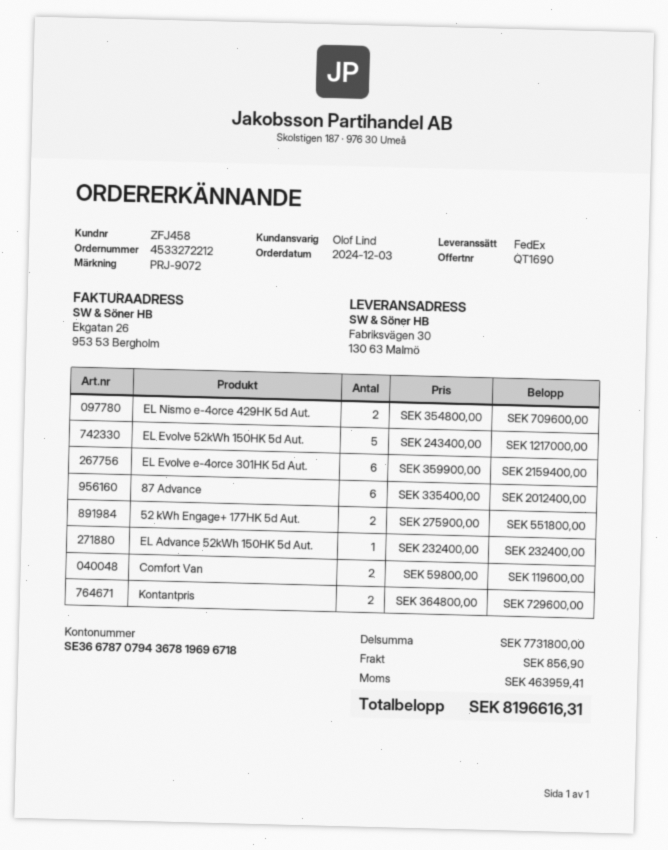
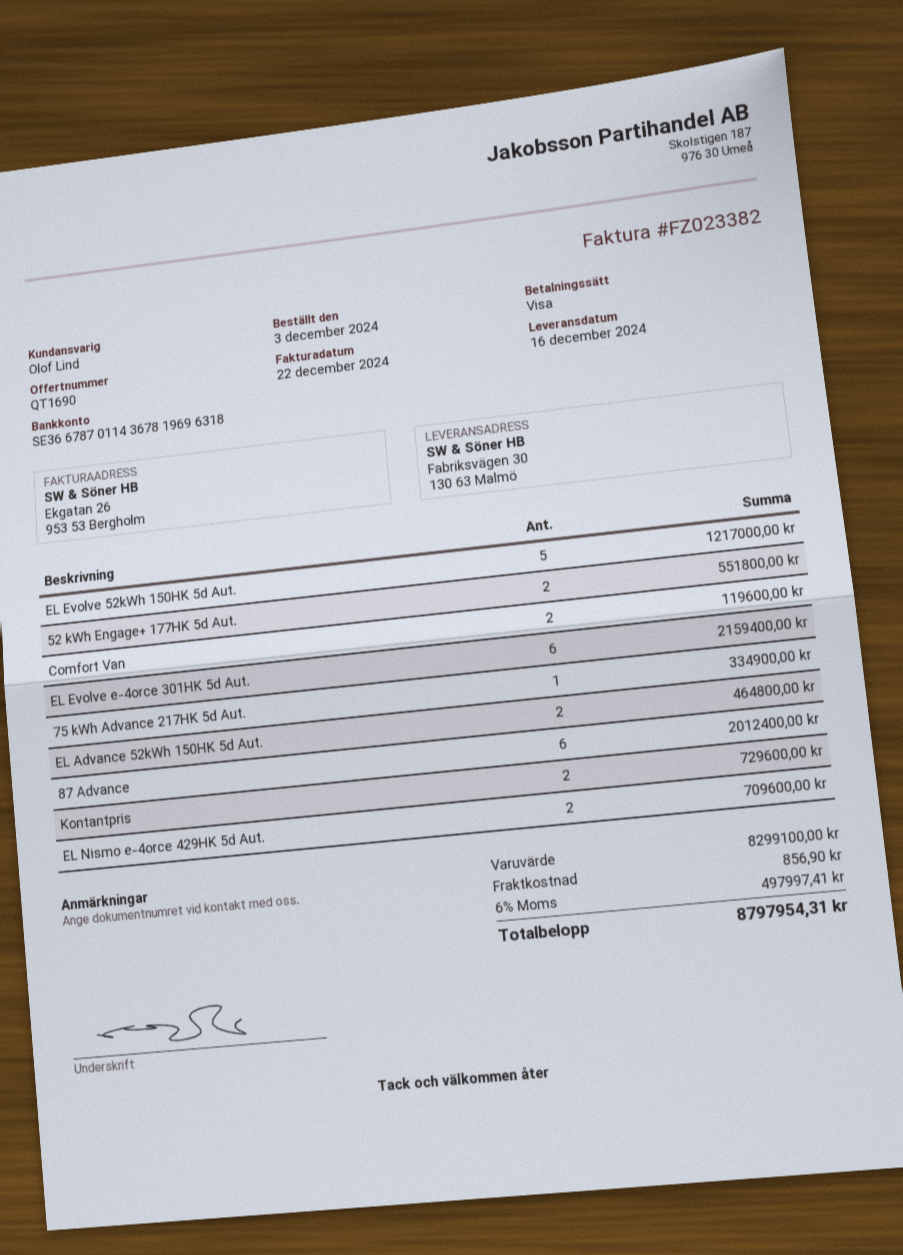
bank account: SE3667870794367819696718 -> SE3667870114367819696318
EL Advance 52kWh 150HK 5d Aut.: 1 for 232400.00 -> 2 for 464800.00
75 kWh Advance 217HK 5d Aut.: none -> 1 for 334900.00
subtotal: 7731800.00 -> 8299100.00
tax: 463959.41 -> 497997.41
total: 8196616.31 -> 8797954.31

